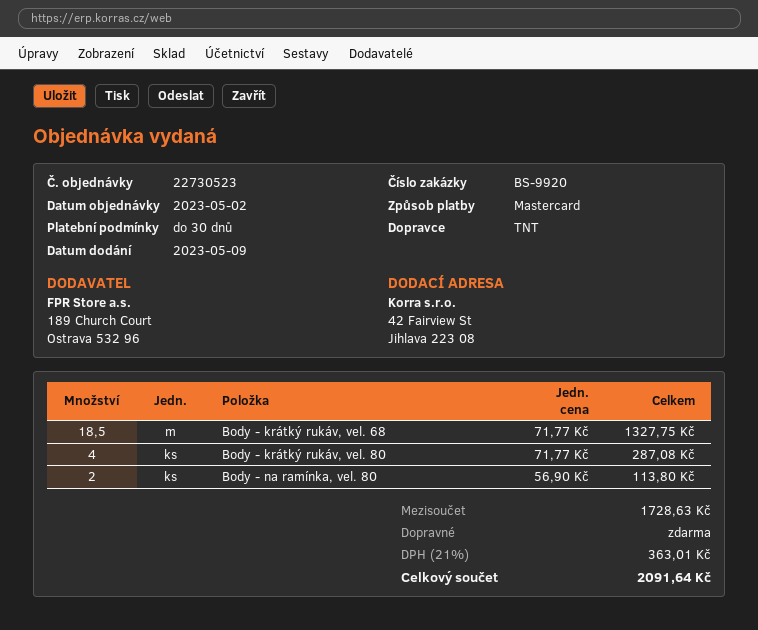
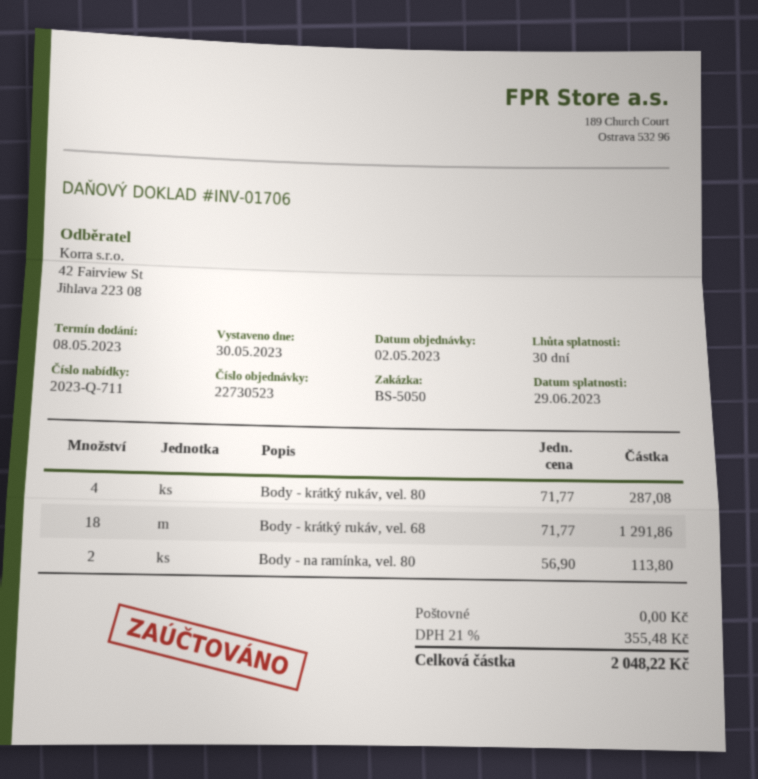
delivery date: 2023-05-09 -> 2023-05-08
reference: BS-9920 -> BS-5050
Body - krátký rukáv, vel. 68: 18.5 x 71.77 = 1327.75 -> 18 x 71.77 = 1291.86
tax: 21% = 363.01 -> 21% = 355.48
total: 2091.64 -> 2048.22

